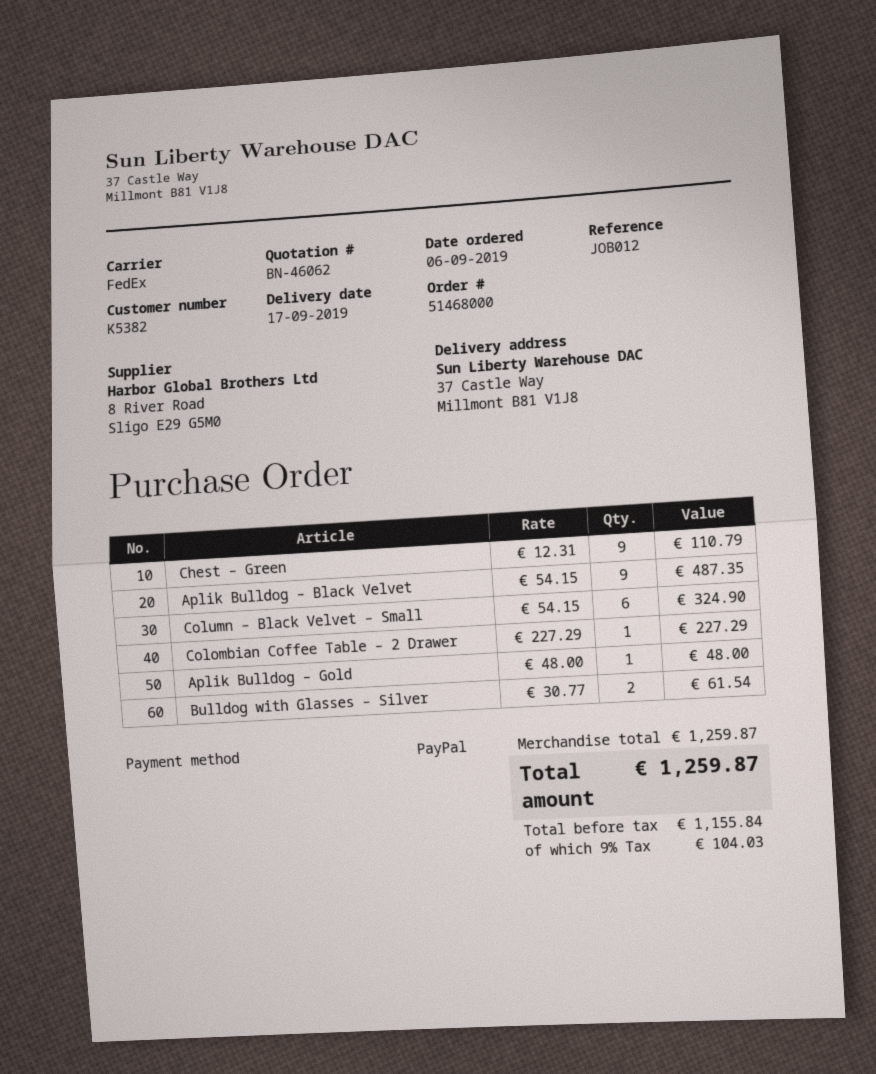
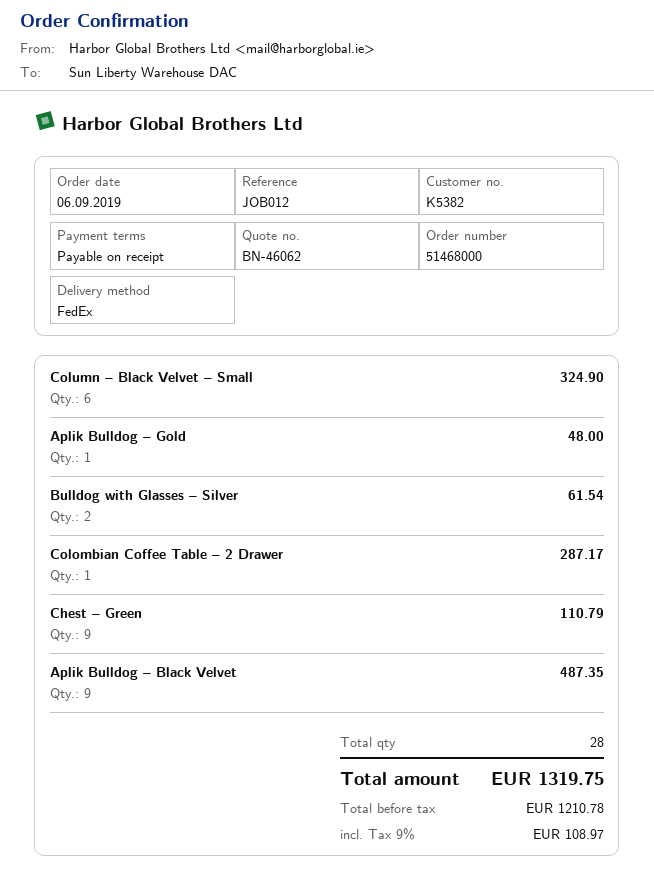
Colombian Coffee Table – 2 Drawer: 1 for 227.29 -> 1 for 287.17
net: 1155.84 -> 1210.78
tax: 9% = 104.03 -> 9% = 108.97
total: 1259.87 -> 1319.75

